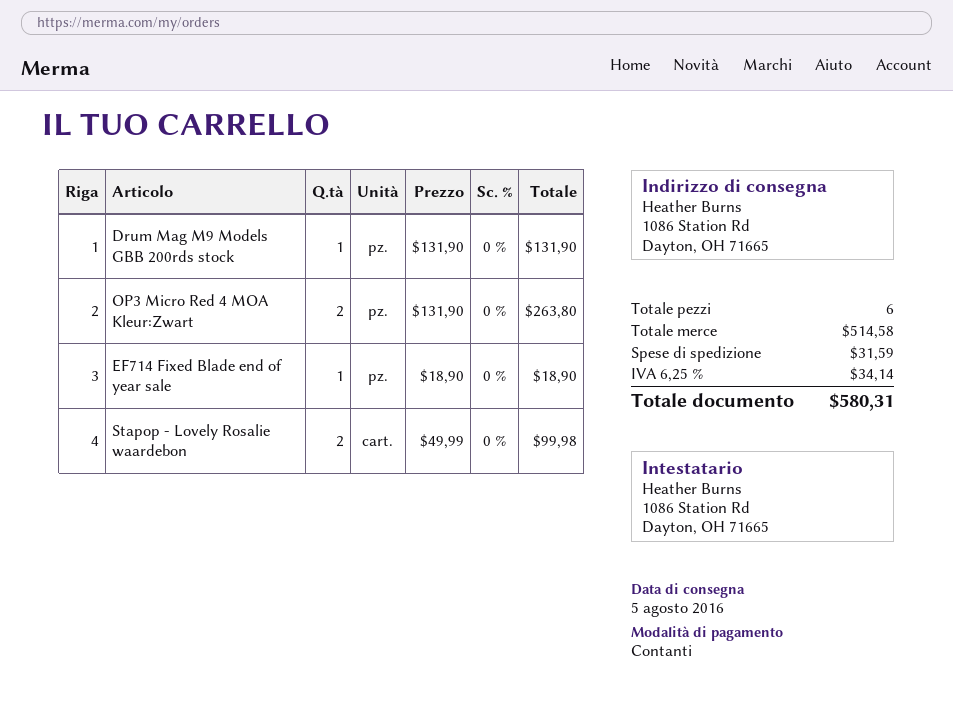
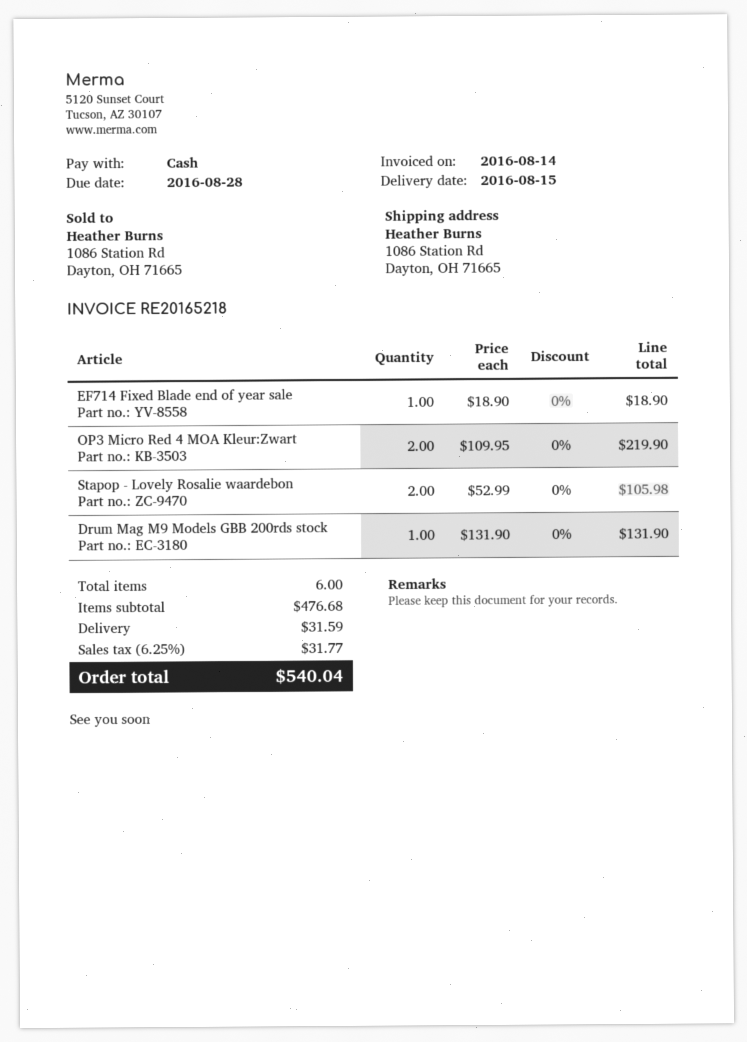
delivery date: 2016-08-05 -> 2016-08-15
OP3 Micro Red 4 MOA Kleur:Zwart: 2 x 131.90 = 263.80 -> 2 x 109.95 = 219.90
Stapop - Lovely Rosalie waardebon: 2 x 49.99 = 99.98 -> 2 x 52.99 = 105.98
subtotal: 514.58 -> 476.68
tax: 6.25% = 34.14 -> 6.25% = 31.77
total: 580.31 -> 540.04

